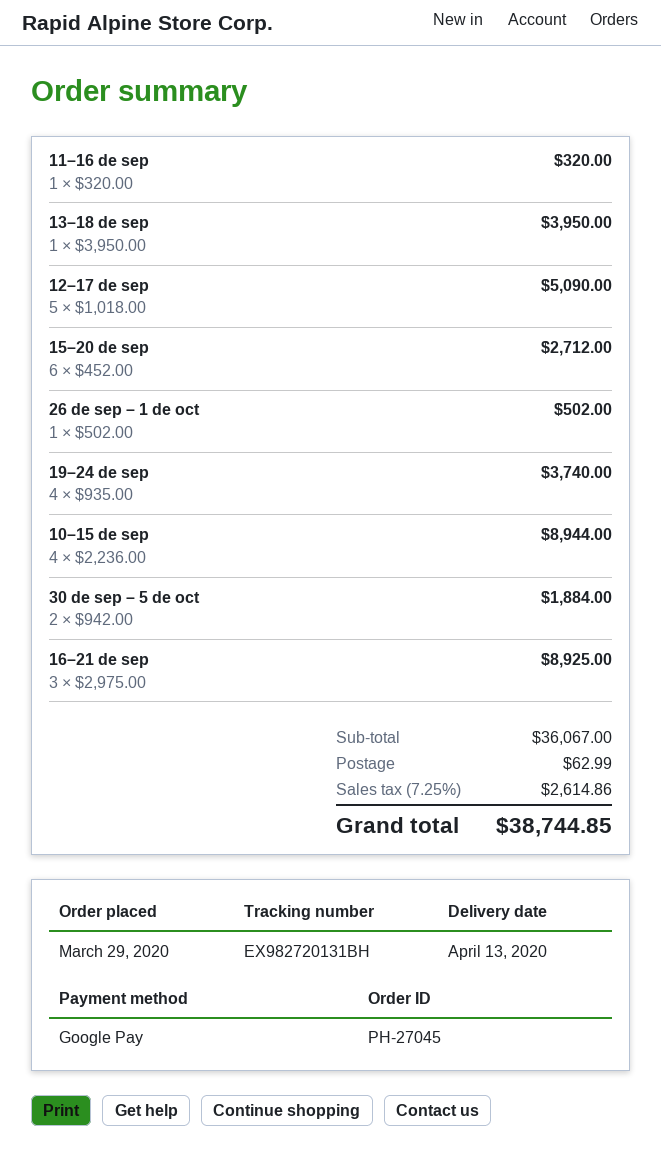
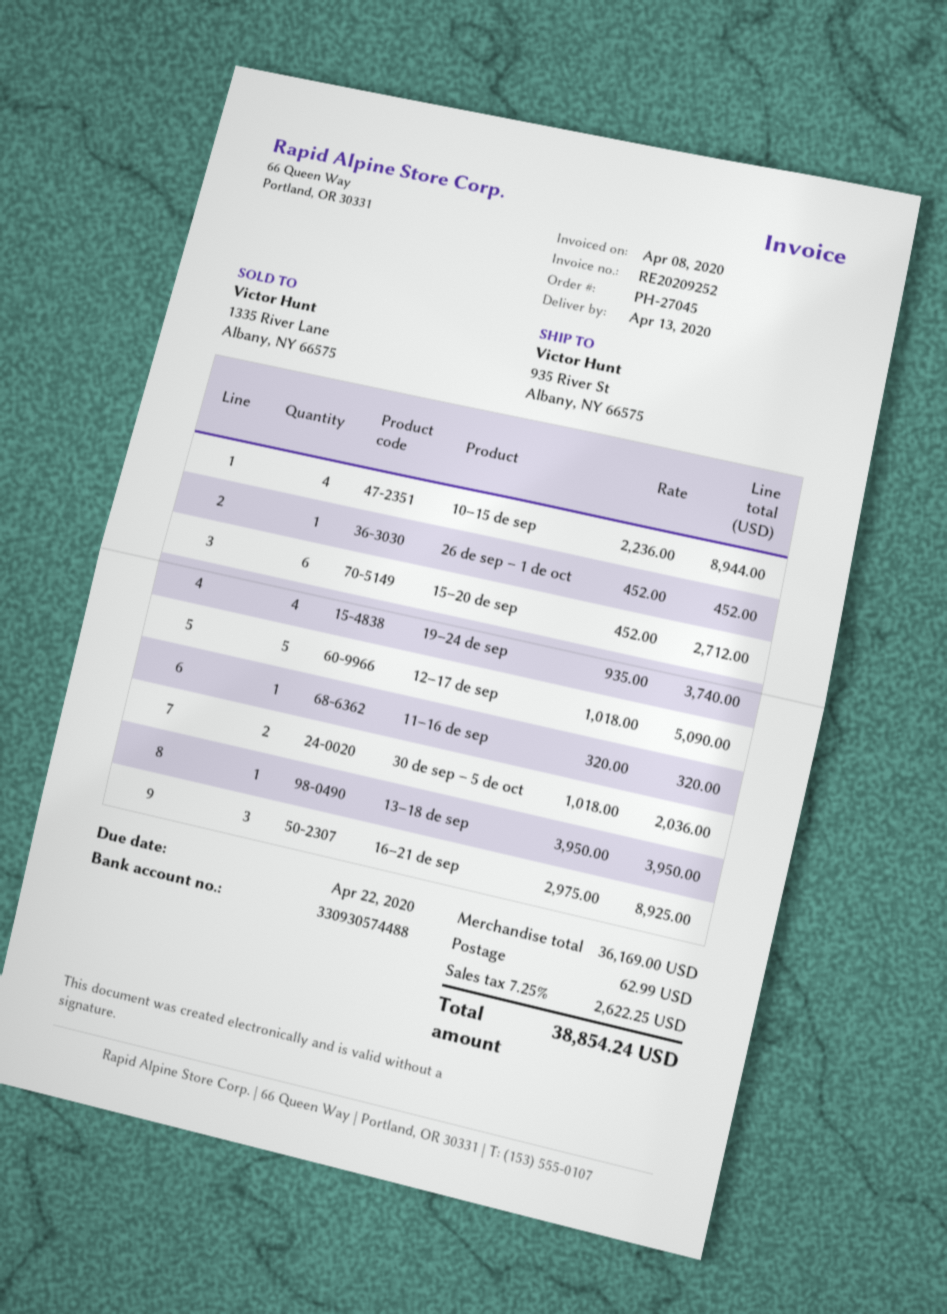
26 de sep – 1 de oct: 1 x 502.00 = 502.00 -> 1 x 452.00 = 452.00
30 de sep – 5 de oct: 2 x 942.00 = 1884.00 -> 2 x 1018.00 = 2036.00
subtotal: 36067.00 -> 36169.00
tax: 7.25% = 2614.86 -> 7.25% = 2622.25
total: 38744.85 -> 38854.24

